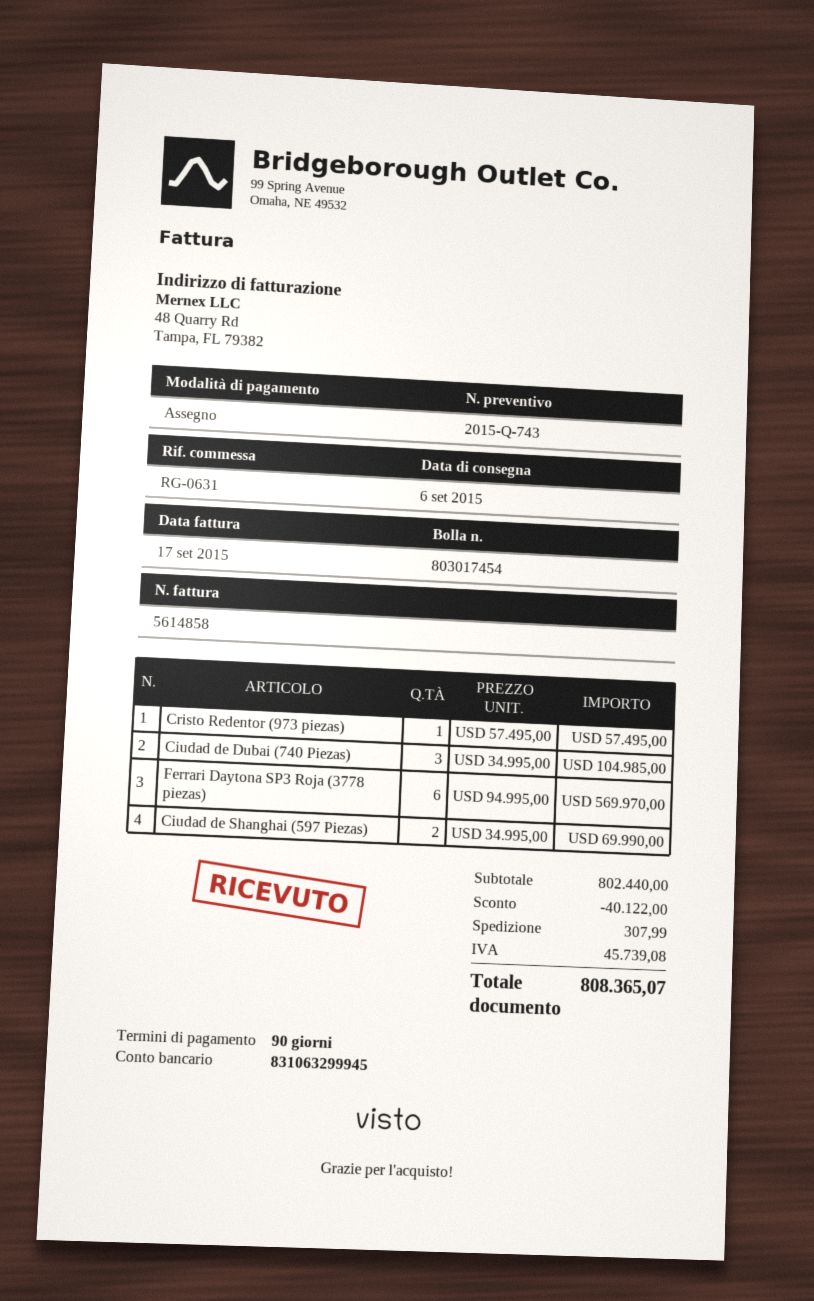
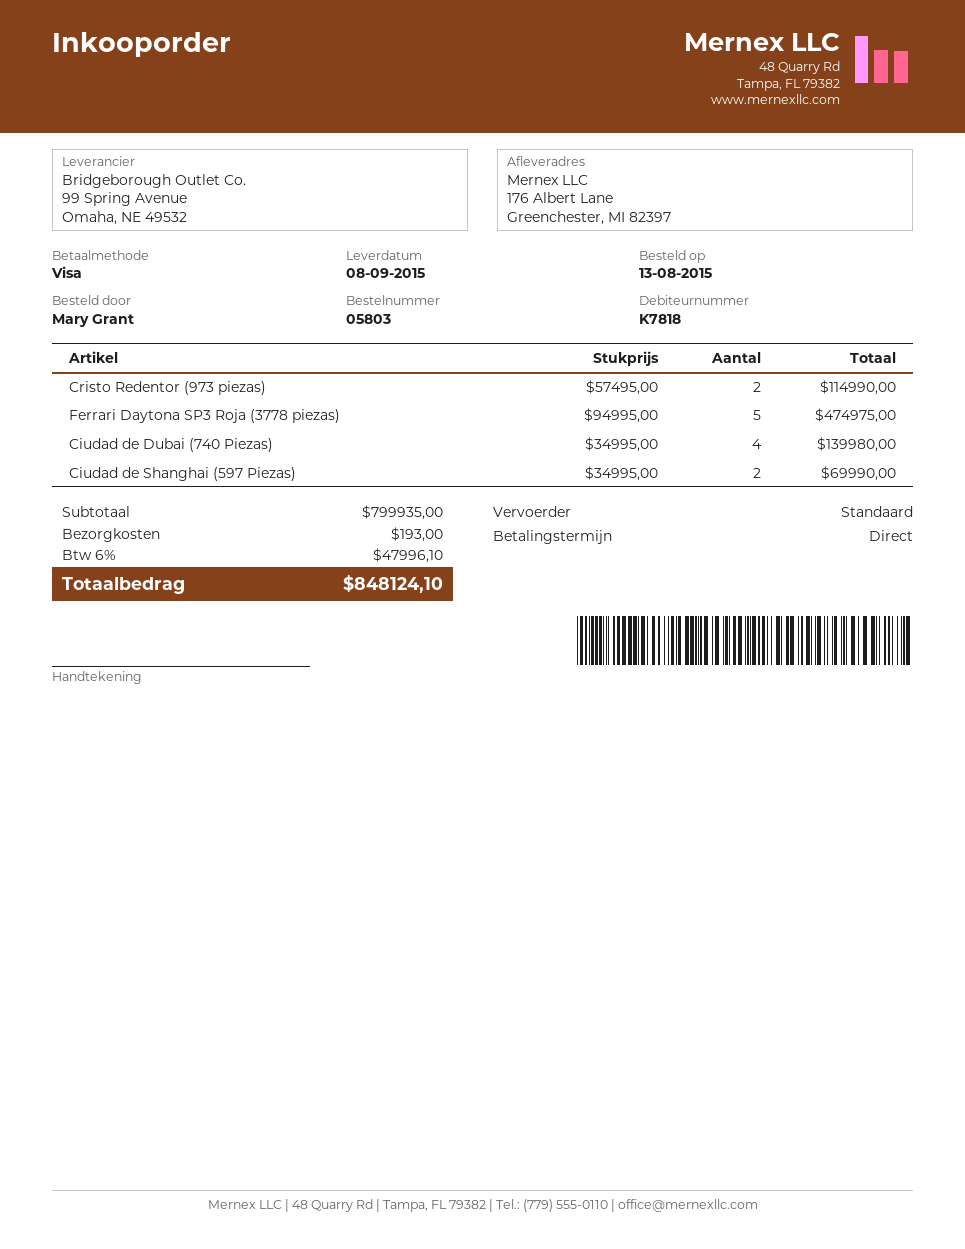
delivery date: 2015-09-06 -> 2015-09-08
payment terms: 90 days -> on receipt
payment method: cheque -> Visa
Cristo Redentor (973 piezas): 1 x 57495.00 = 57495.00 -> 2 x 57495.00 = 114990.00
Ciudad de Dubai (740 Piezas): 3 x 34995.00 = 104985.00 -> 4 x 34995.00 = 139980.00
Ferrari Daytona SP3 Roja (3778 piezas): 6 x 94995.00 = 569970.00 -> 5 x 94995.00 = 474975.00
subtotal: 802440.00 -> 799935.00
discount: 40122.00 -> none
shipping: 307.99 -> 193.00
tax: 45739.08 -> 47996.10
total: 808365.07 -> 848124.10

